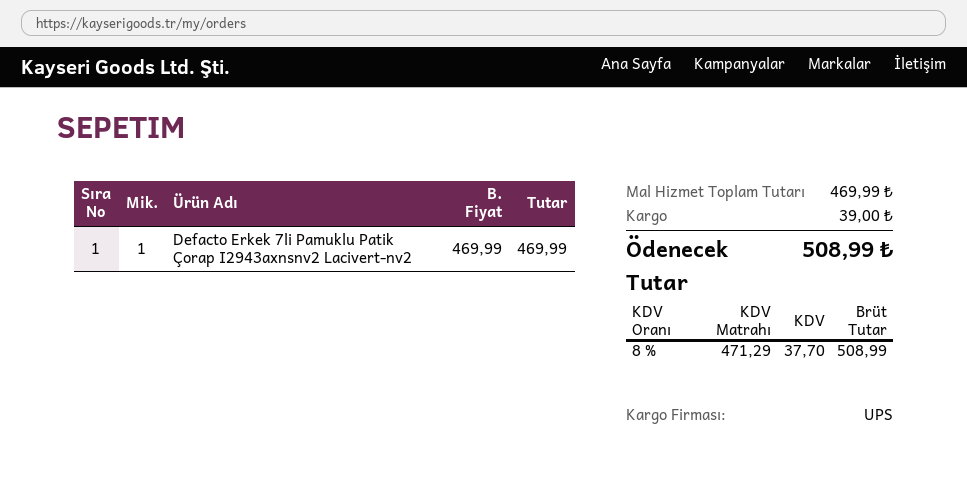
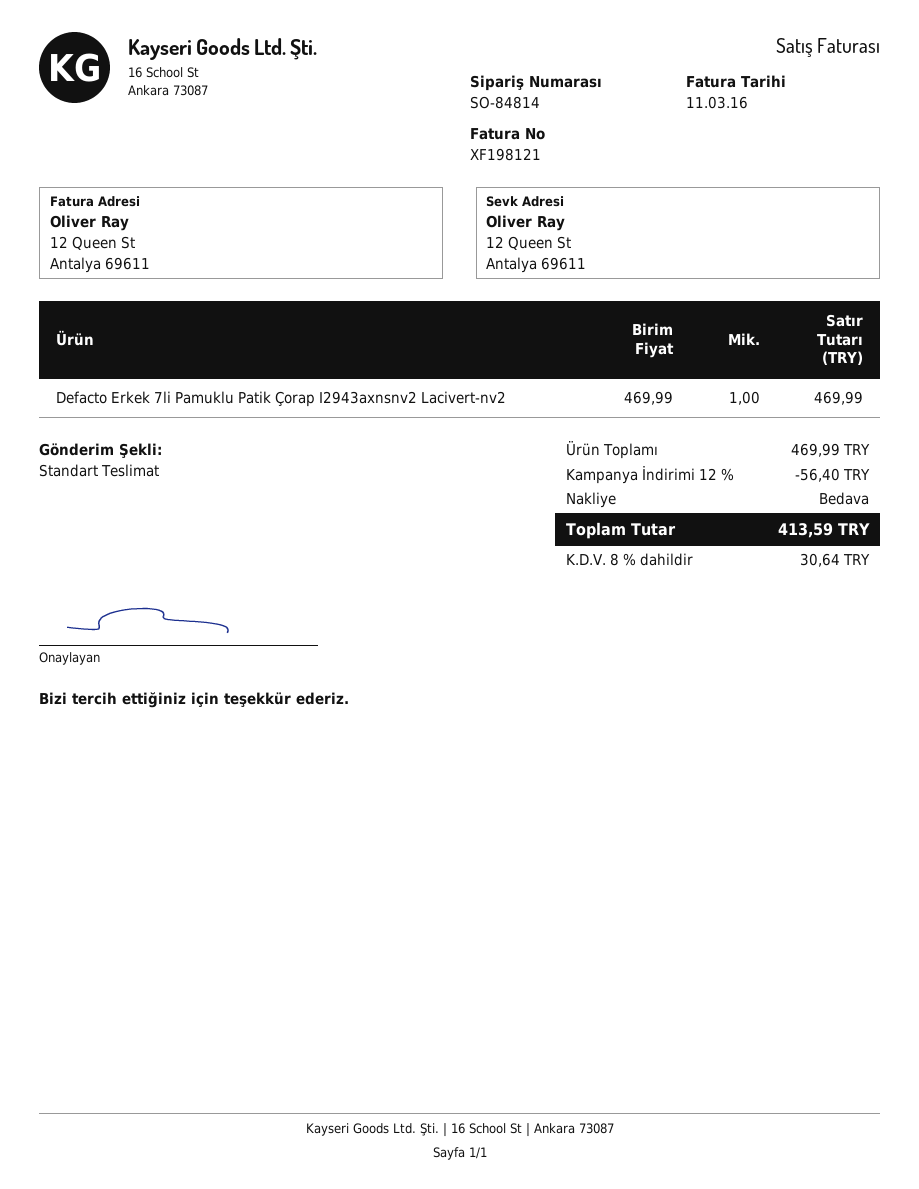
shipping method: UPS -> standard
discount: none -> 12% = 56.40
shipping: 39.00 -> 0.00
tax: 8% = 37.70 -> 8% = 30.64
total: 508.99 -> 413.59

